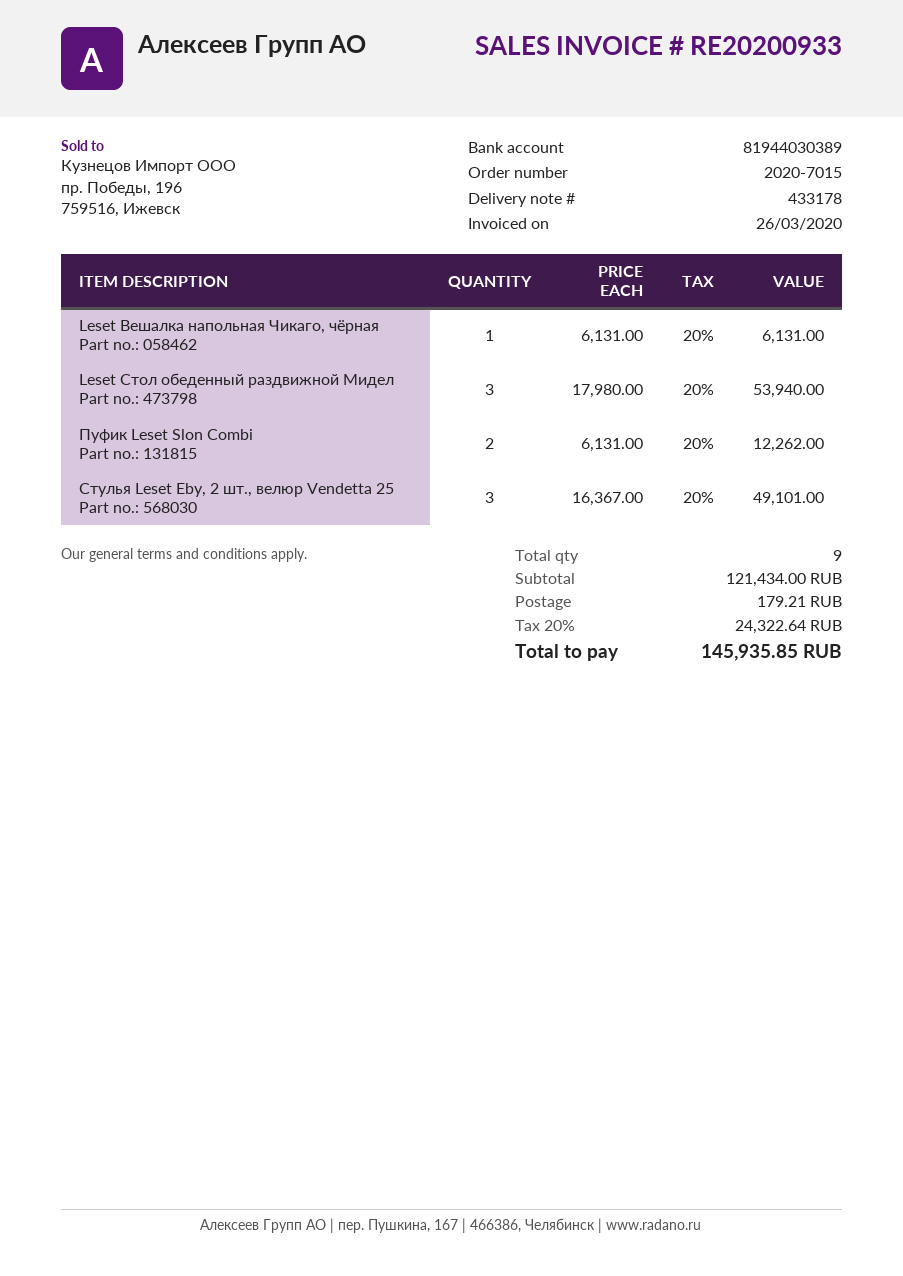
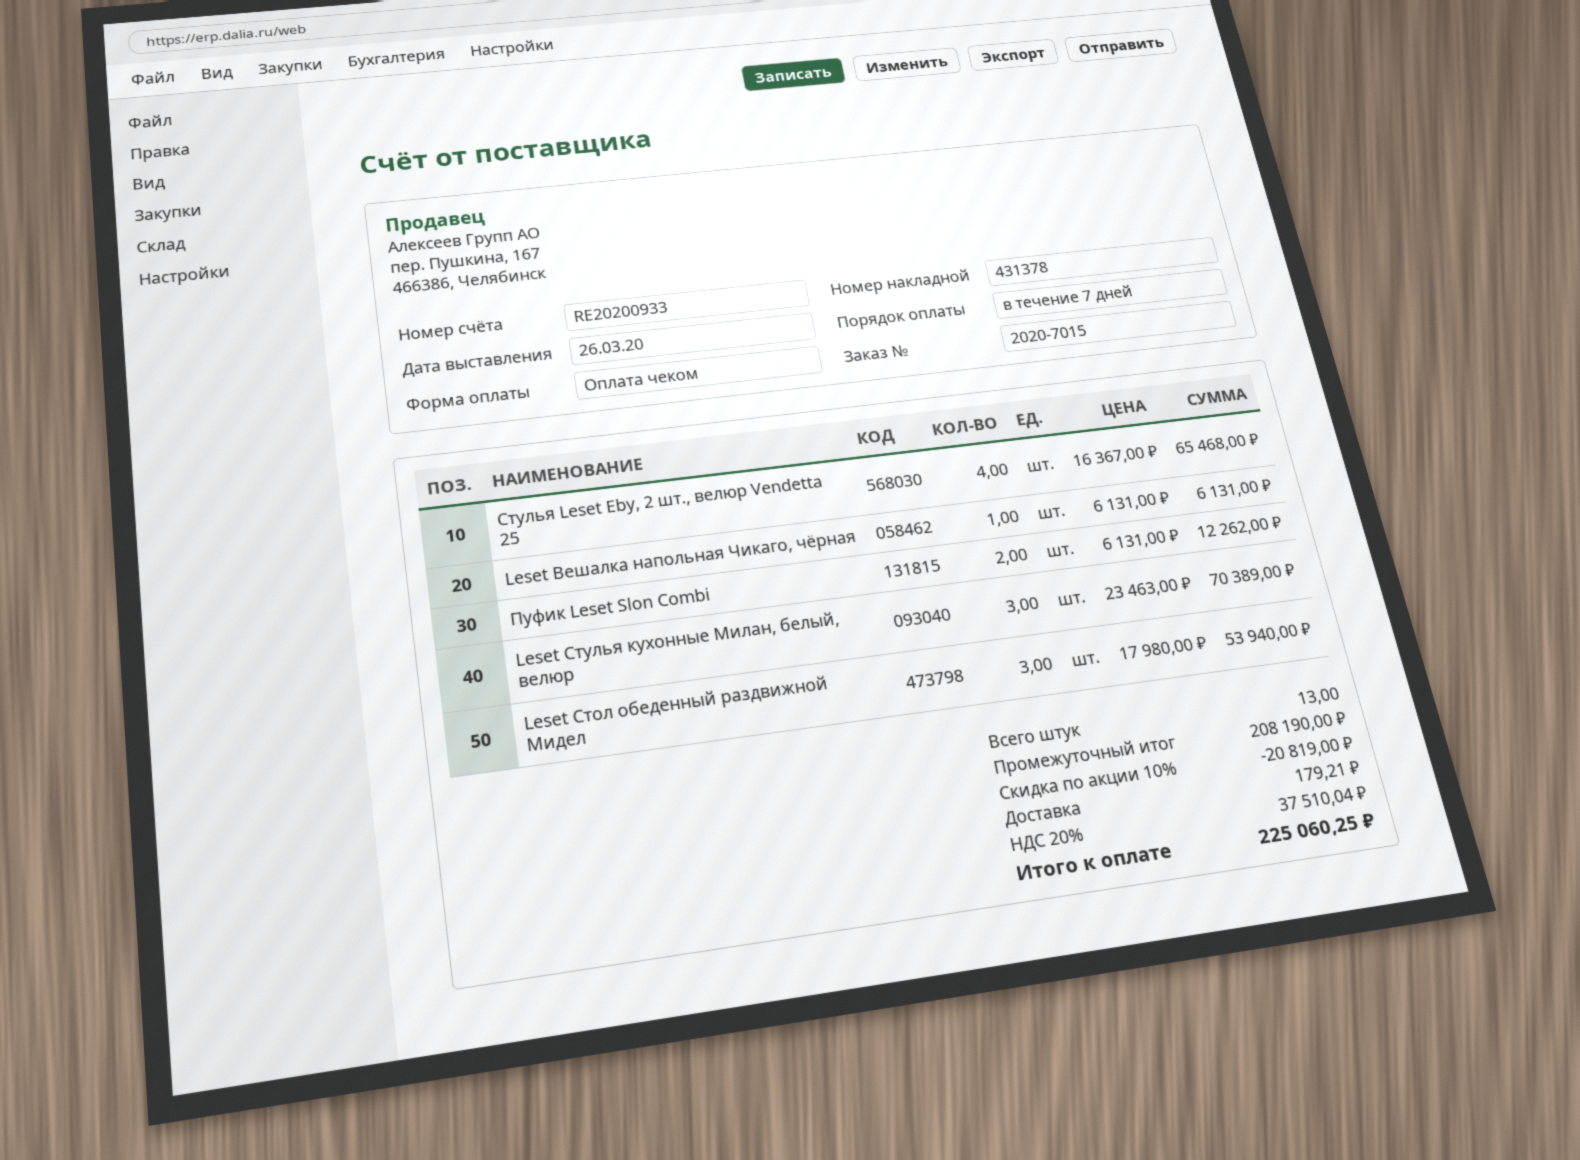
delivery note number: 433178 -> 431378
Стулья Leset Eby, 2 шт., велюр Vendetta 25: 3 x 16367.00 = 49101.00 -> 4 x 16367.00 = 65468.00
Leset Стулья кухонные Милан, белый, велюр: none -> 3 x 23463.00 = 70389.00
total quantity: 9 -> 13
subtotal: 121434.00 -> 208190.00
discount: none -> 10% = 20819.00
tax: 20% = 24322.64 -> 20% = 37510.04
total: 145935.85 -> 225060.25

